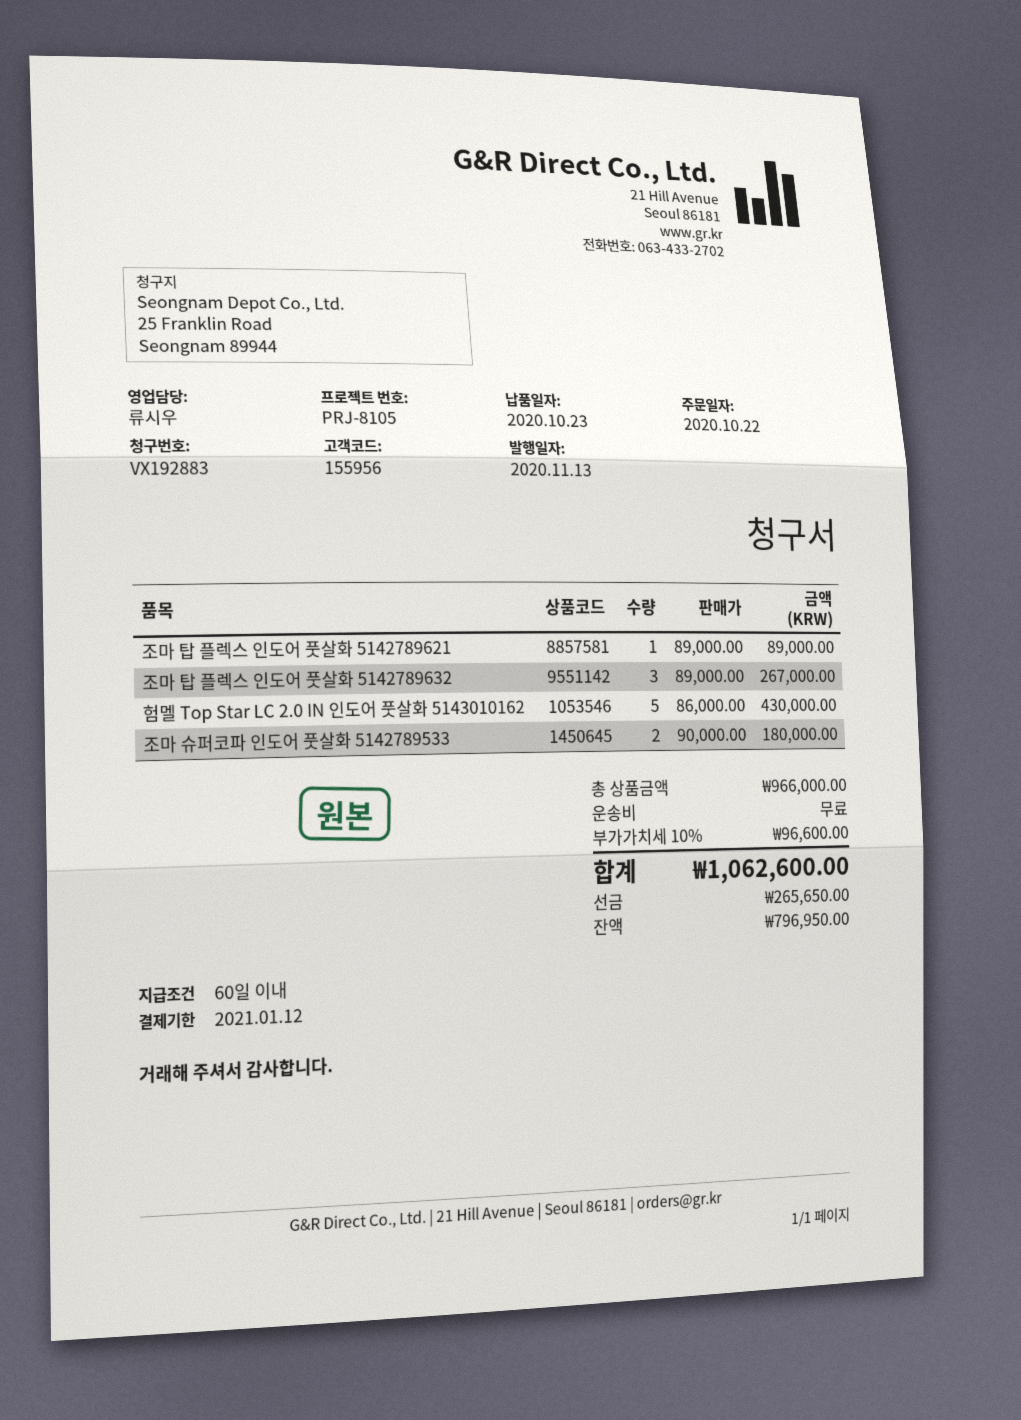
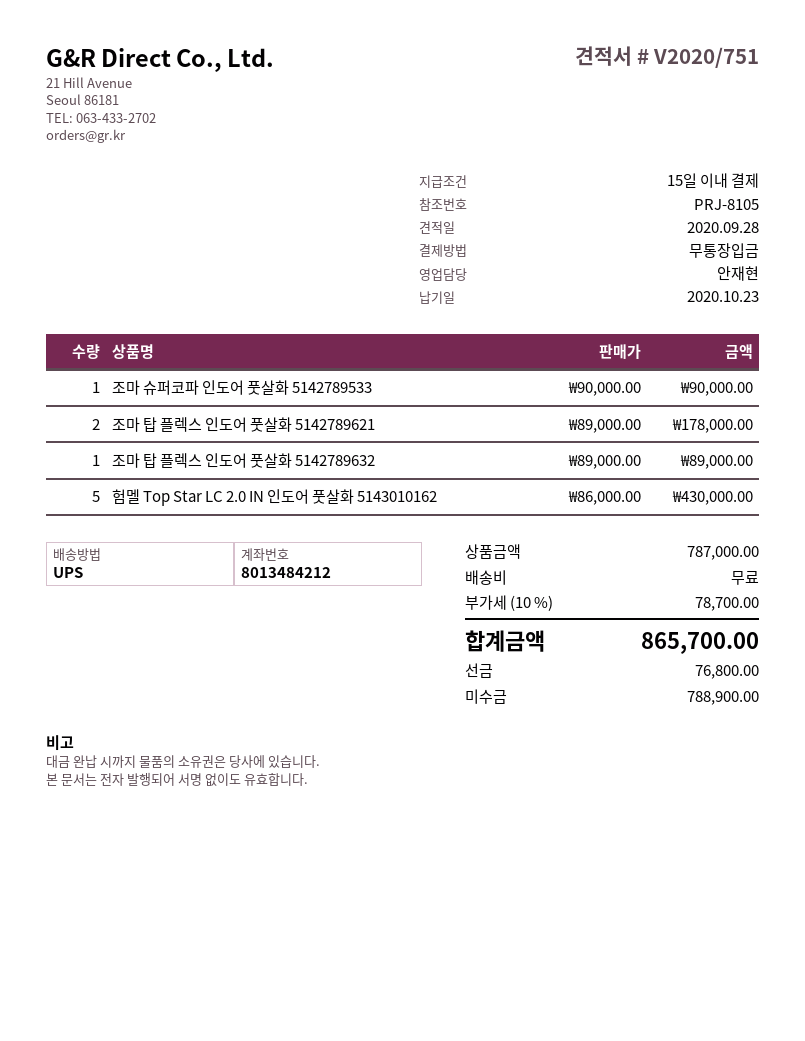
payment terms: 60 days -> 15 days
sales rep: 류시우 -> 안재현
조마 탑 플렉스 인도어 풋살화 5142789621: 1 x 89000.00 = 89000.00 -> 2 x 89000.00 = 178000.00
조마 탑 플렉스 인도어 풋살화 5142789632: 3 x 89000.00 = 267000.00 -> 1 x 89000.00 = 89000.00
조마 슈퍼코파 인도어 풋살화 5142789533: 2 x 90000.00 = 180000.00 -> 1 x 90000.00 = 90000.00
subtotal: 966000.00 -> 787000.00
tax: 10% = 96600.00 -> 10% = 78700.00
total: 1062600.00 -> 865700.00
deposit: 265650.00 -> 76800.00
balance: 796950.00 -> 788900.00

